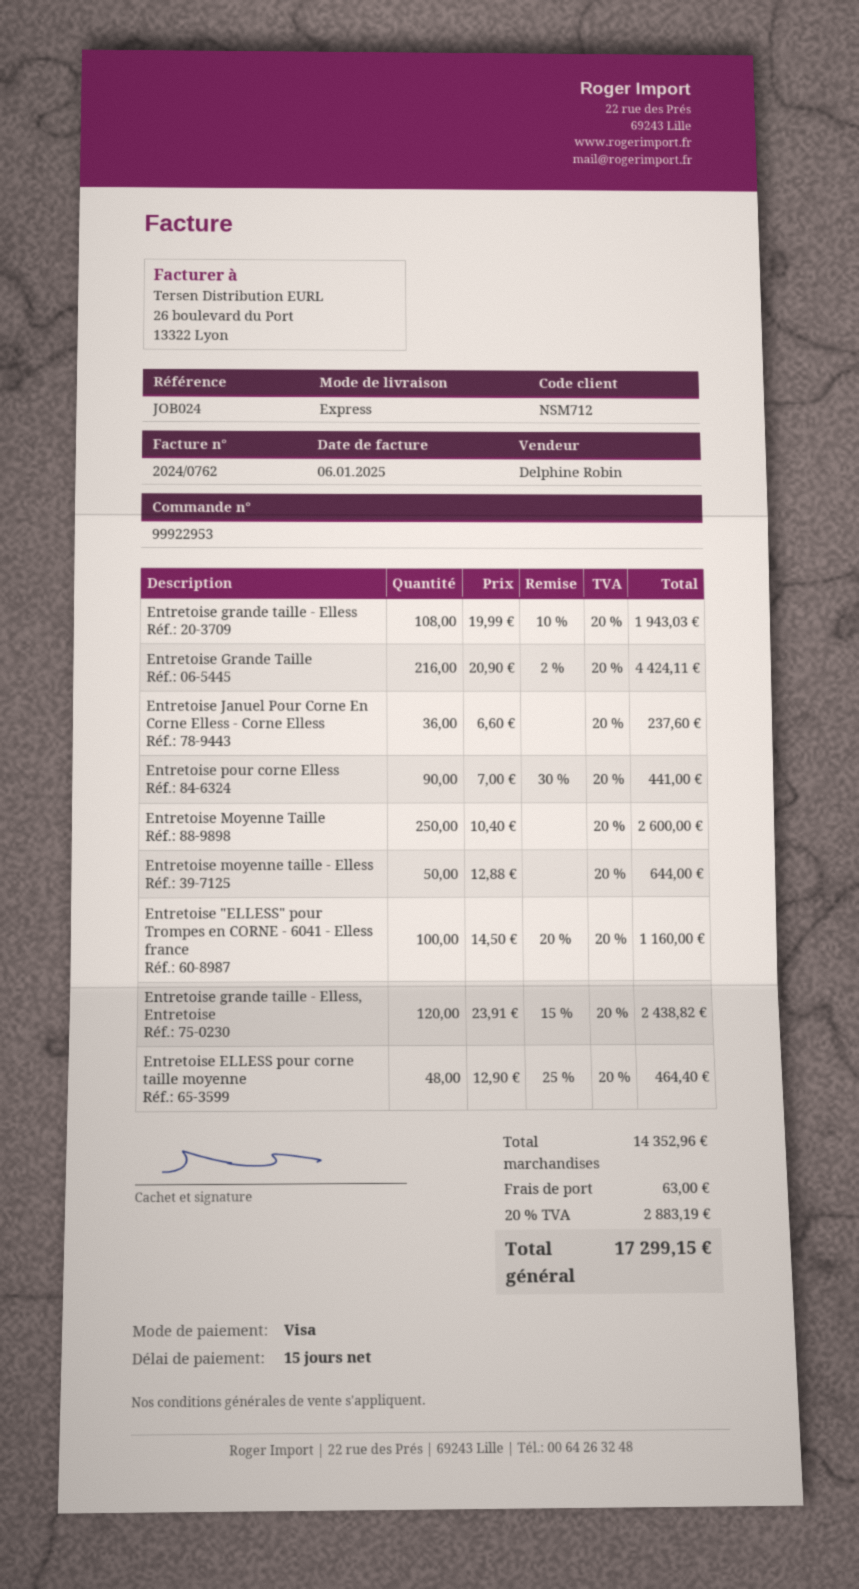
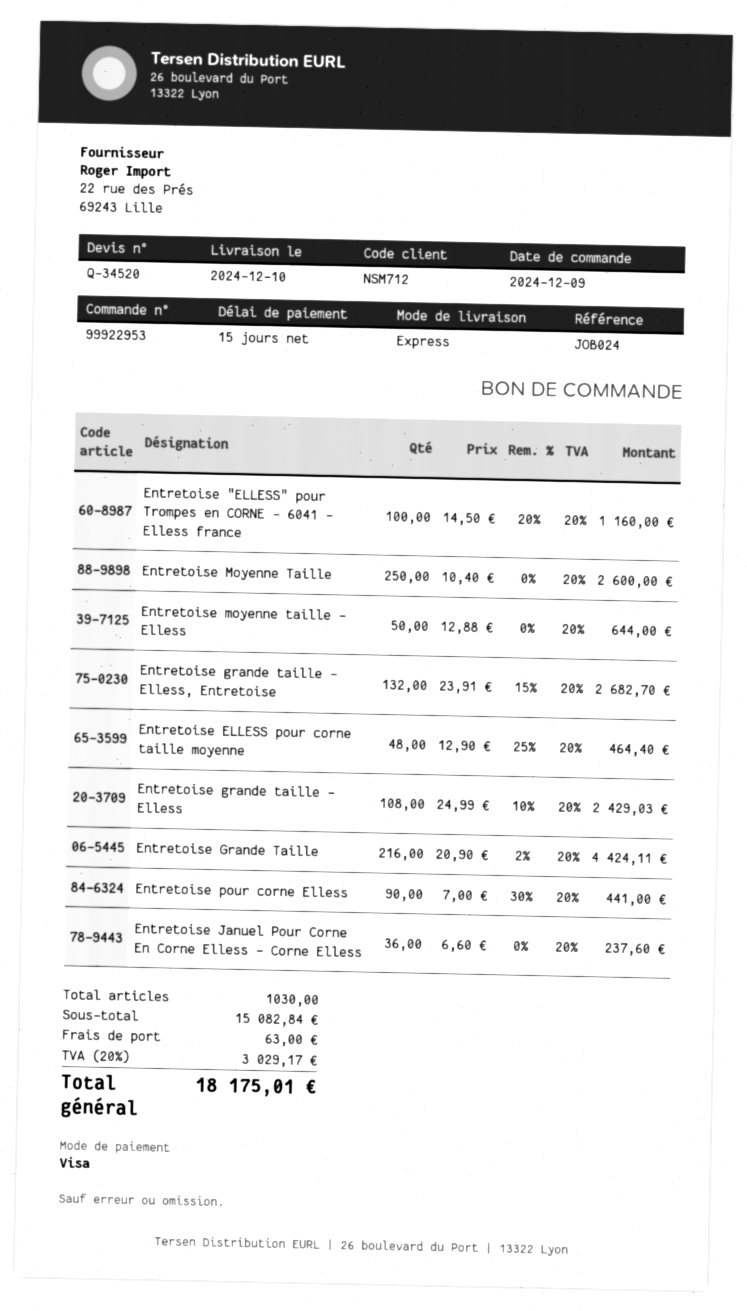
Entretoise grande taille - Elless: 108 x 19.99 - 10% = 1943.03 -> 108 x 24.99 - 10% = 2429.03
Entretoise grande taille - Elless, Entretoise: 120 x 23.91 - 15% = 2438.82 -> 132 x 23.91 - 15% = 2682.70
subtotal: 14352.96 -> 15082.84
tax: 20% = 2883.19 -> 20% = 3029.17
total: 17299.15 -> 18175.01

